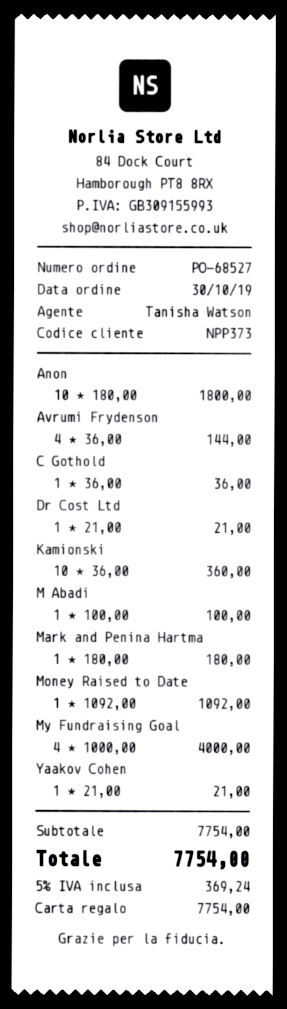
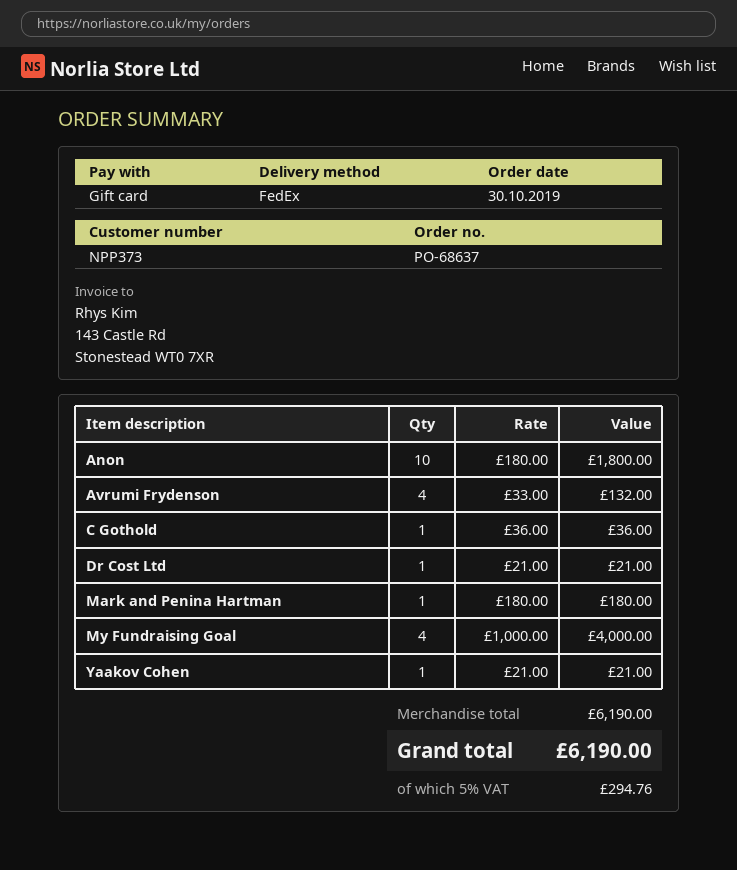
order number: PO-68527 -> PO-68637
Avrumi Frydenson: 4 x 36.00 = 144.00 -> 4 x 33.00 = 132.00
Kamionski: 10 x 36.00 = 360.00 -> none
M Abadi: 1 x 100.00 = 100.00 -> none
Money Raised to Date: 1 x 1092.00 = 1092.00 -> none
subtotal: 7754.00 -> 6190.00
tax: 5% = 369.24 -> 5% = 294.76
total: 7754.00 -> 6190.00

